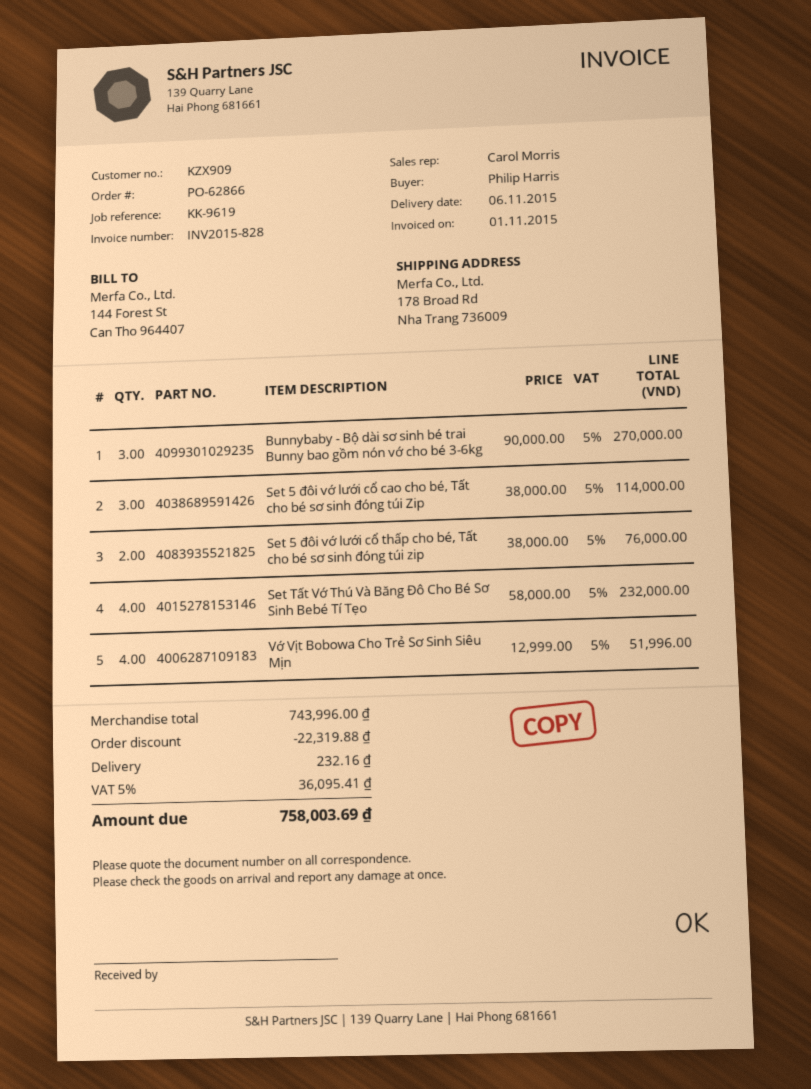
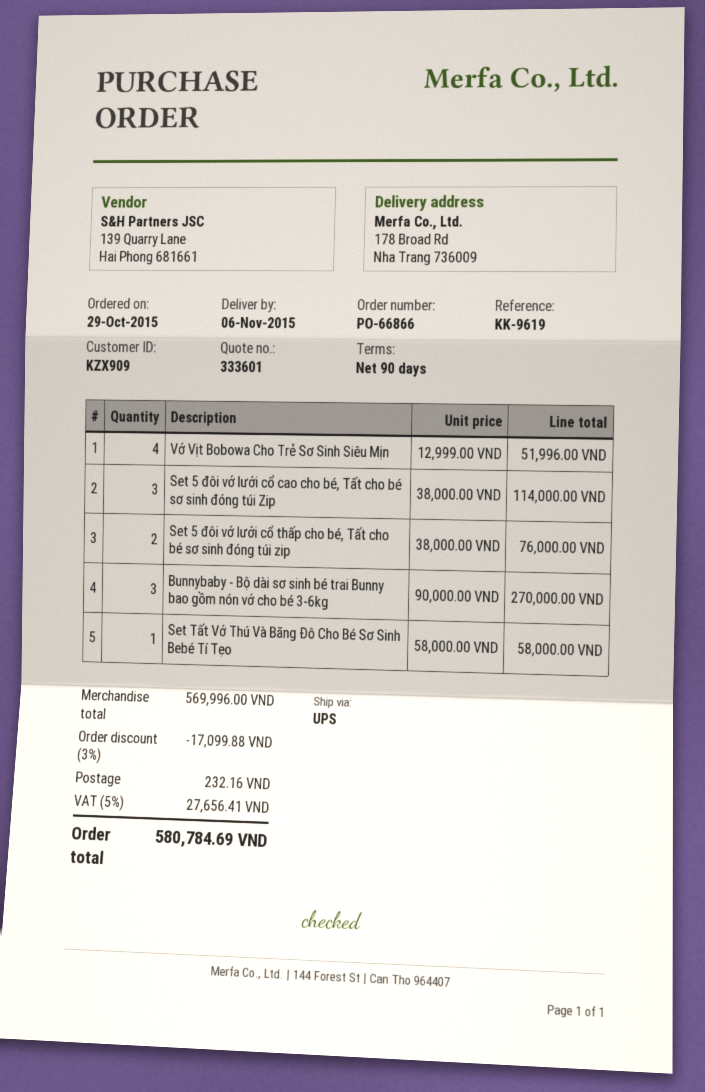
order number: PO-62866 -> PO-66866
Set Tất Vớ Thú Và Băng Đô Cho Bé Sơ Sinh Bebé Tí Tẹo: 4 x 58000.00 = 232000.00 -> 1 x 58000.00 = 58000.00
subtotal: 743996.00 -> 569996.00
discount: 22319.88 -> 17099.88
tax: 5% = 36095.41 -> 5% = 27656.41
total: 758003.69 -> 580784.69

